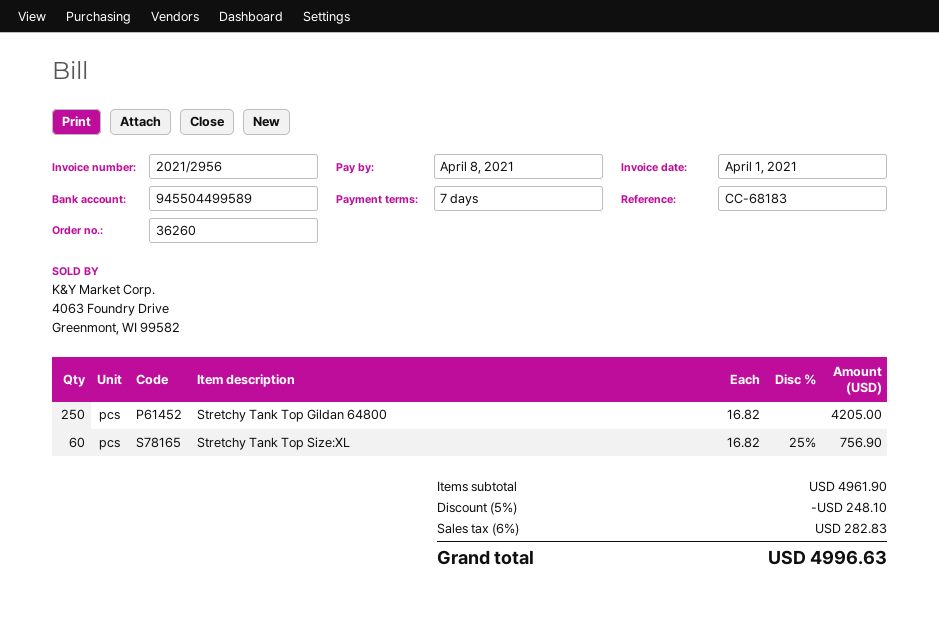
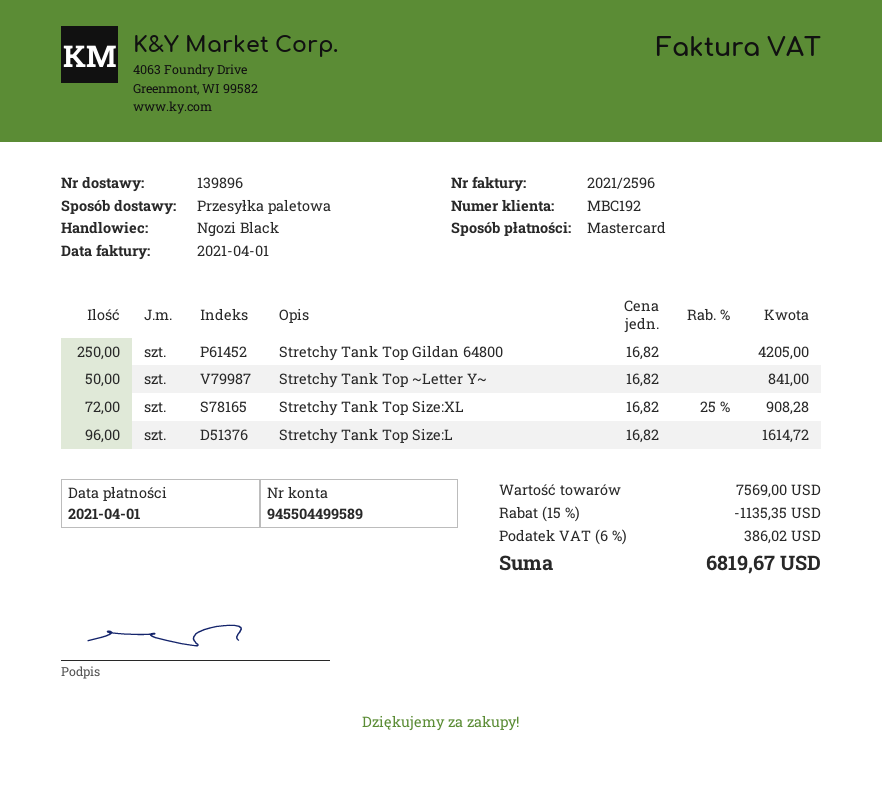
invoice number: 2021/2956 -> 2021/2596
due date: 2021-04-08 -> 2021-04-01
Stretchy Tank Top Size:XL: 60 x 16.82 - 25% = 756.90 -> 72 x 16.82 - 25% = 908.28
Stretchy Tank Top ~Letter Y~: none -> 50 x 16.82 = 841.00
Stretchy Tank Top Size:L: none -> 96 x 16.82 = 1614.72
subtotal: 4961.90 -> 7569.00
discount: 5% = 248.10 -> 15% = 1135.35
tax: 6% = 282.83 -> 6% = 386.02
total: 4996.63 -> 6819.67

